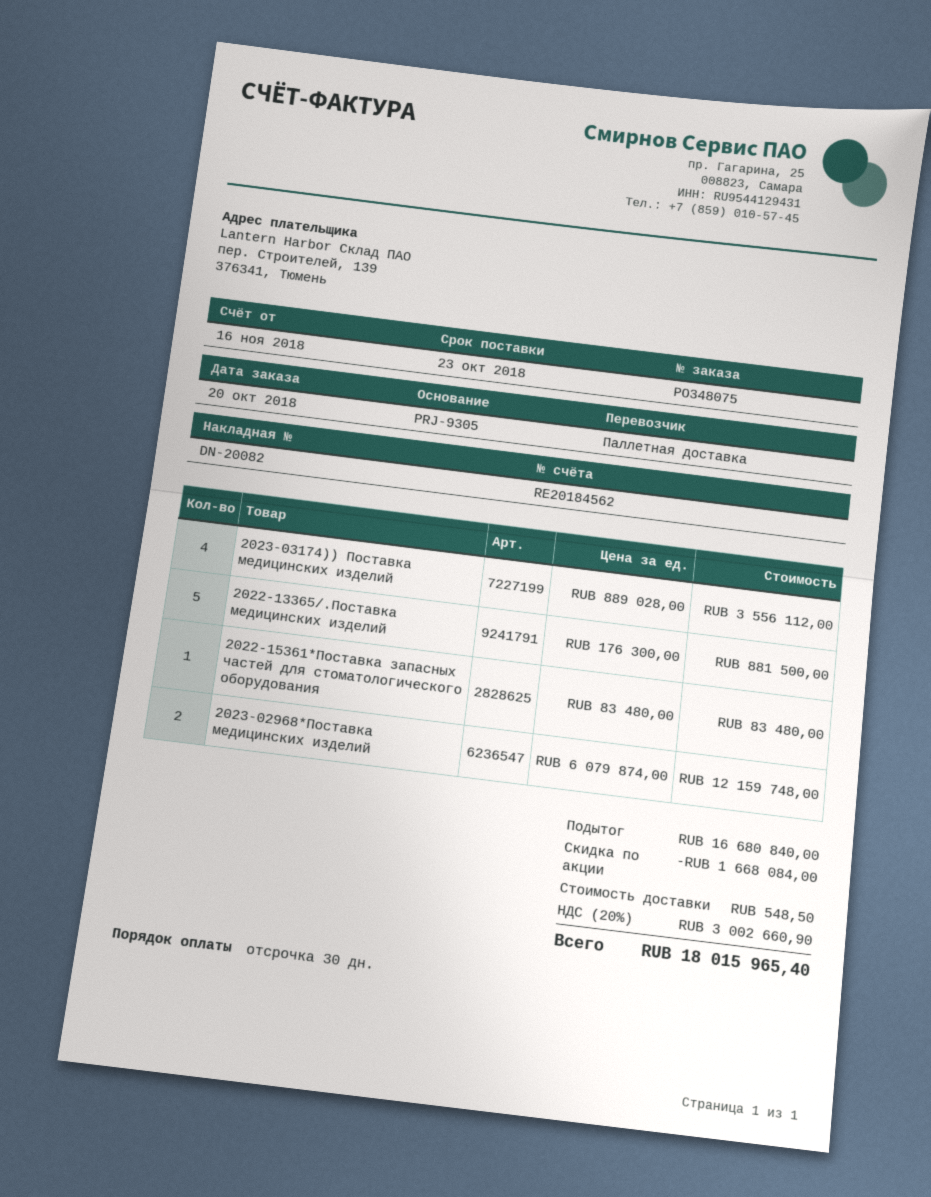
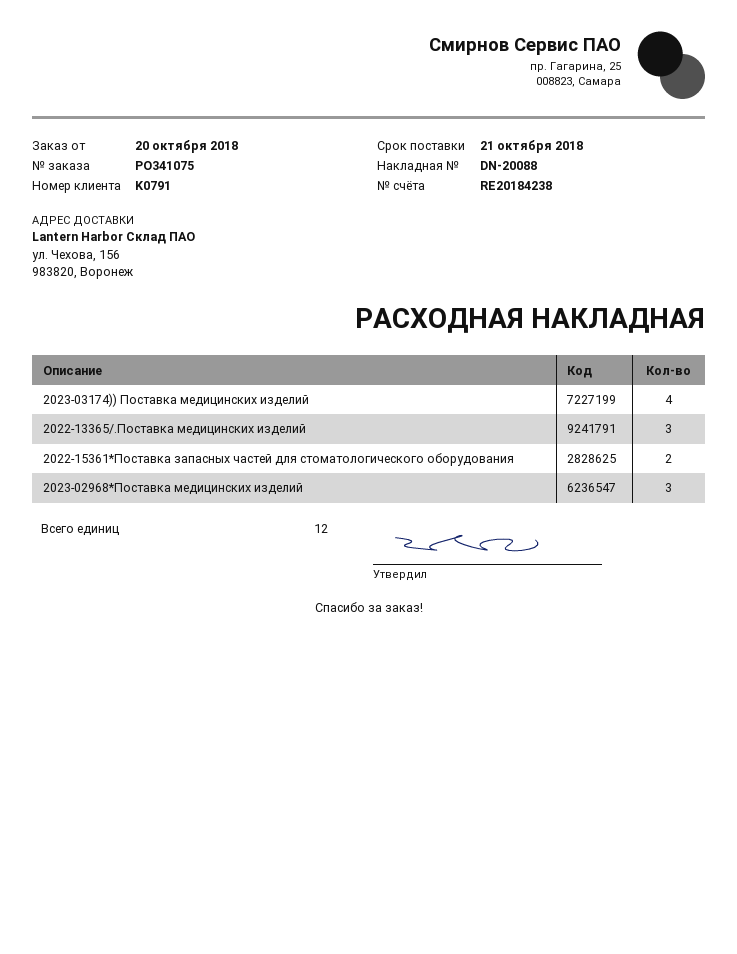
order number: PO348075 -> PO341075
delivery note number: DN-20082 -> DN-20088
delivery date: 2018-10-23 -> 2018-10-21
invoice number: RE20184562 -> RE20184238
2022-13365/.Поставка медицинских изделий: 5 -> 3
2022-15361*Поставка запасных частей для стоматологического оборудования: 1 -> 2
2023-02968*Поставка медицинских изделий: 2 -> 3

